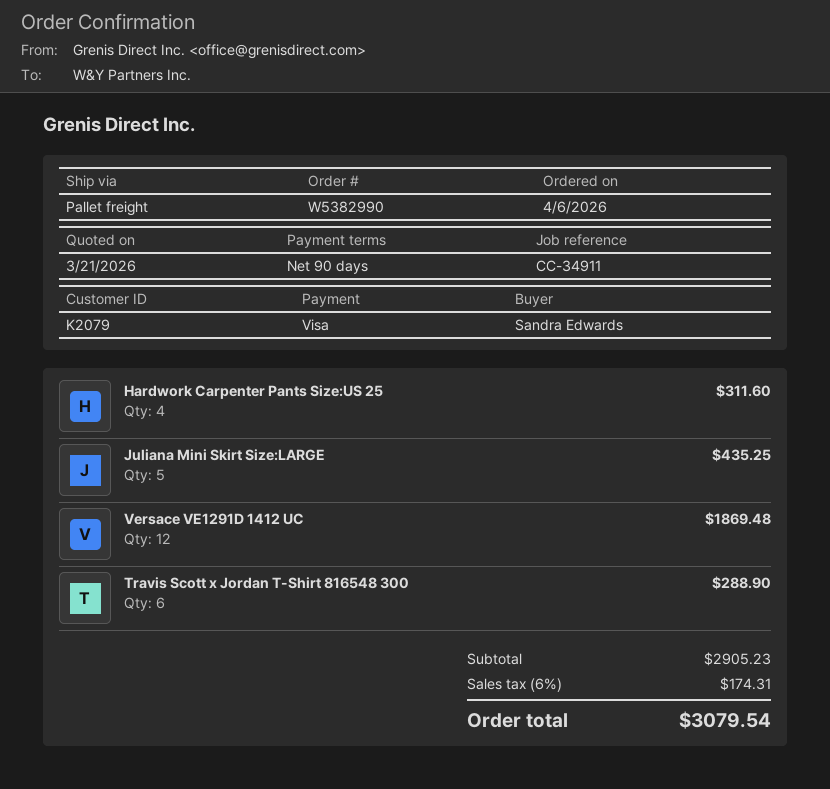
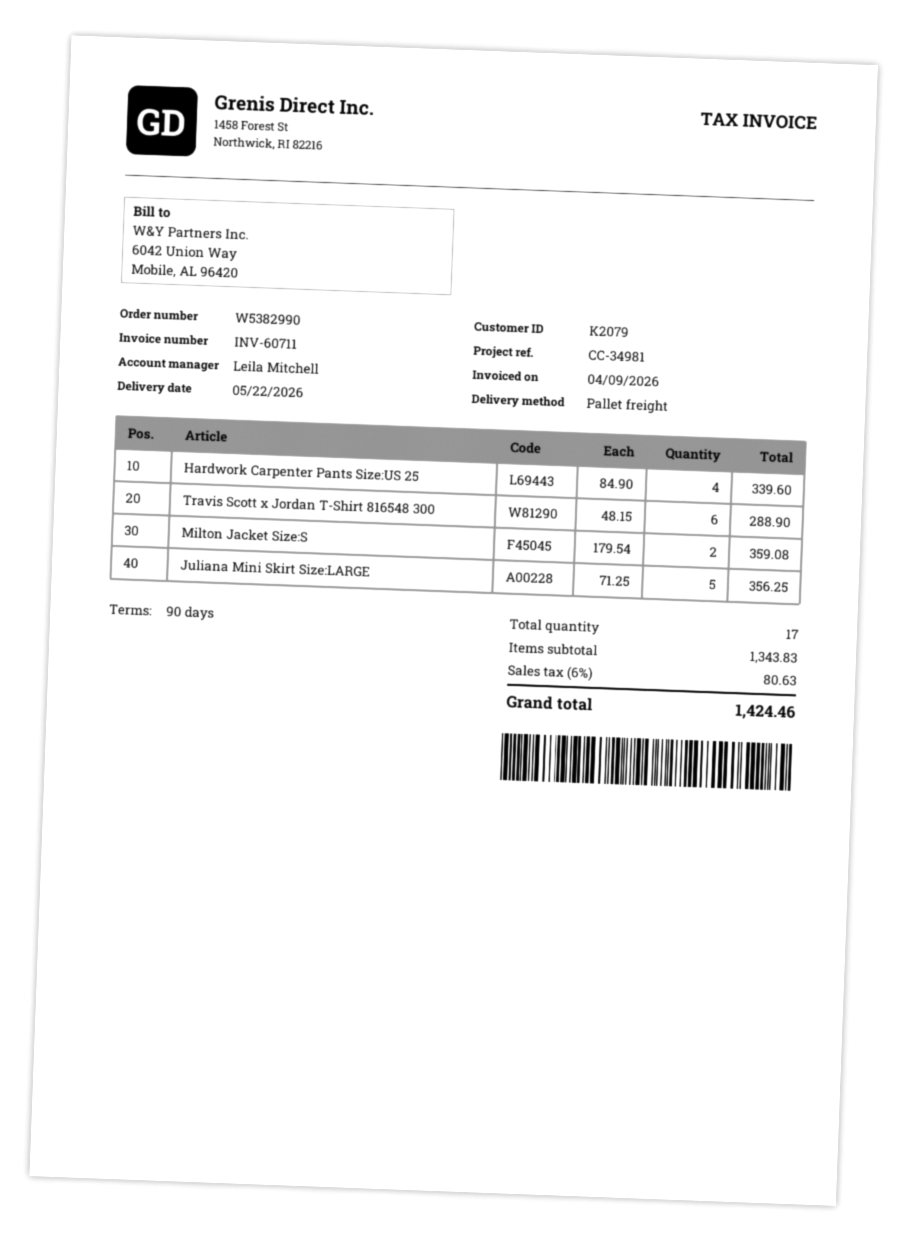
reference: CC-34911 -> CC-34981
Hardwork Carpenter Pants Size:US 25: 4 for 311.60 -> 4 for 339.60
Juliana Mini Skirt Size:LARGE: 5 for 435.25 -> 5 for 356.25
Versace VE1291D 1412 UC: 12 for 1869.48 -> none
Milton Jacket Size:S: none -> 2 for 359.08
subtotal: 2905.23 -> 1343.83
tax: 6% = 174.31 -> 6% = 80.63
total: 3079.54 -> 1424.46

